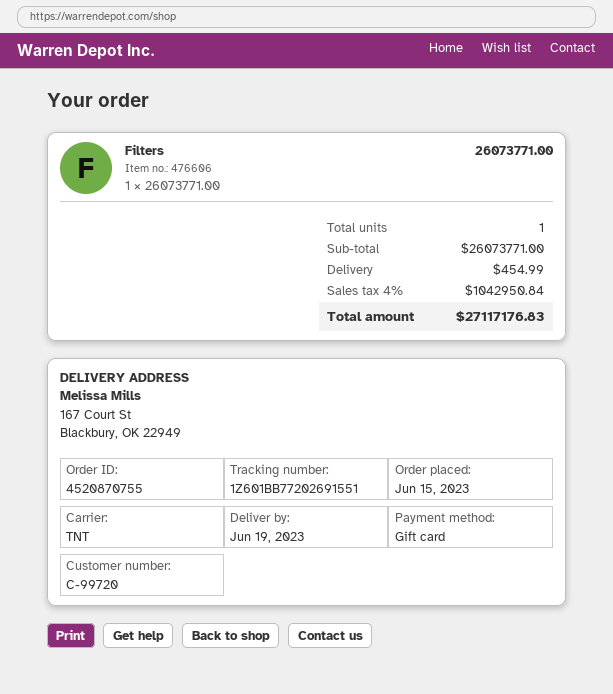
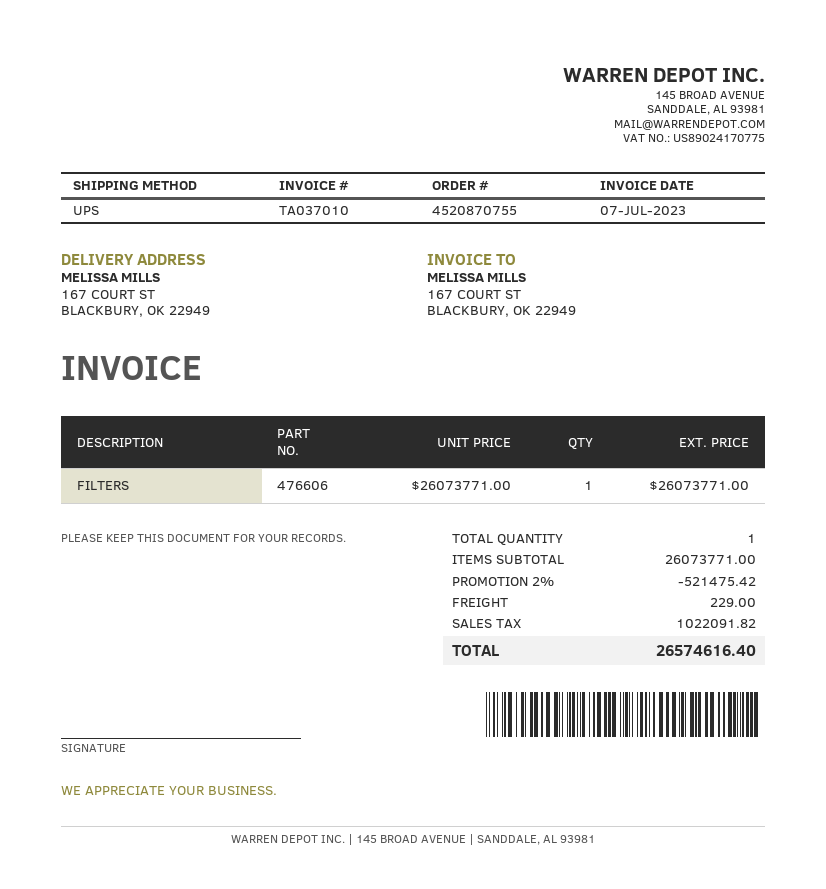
shipping method: TNT -> UPS
discount: none -> 2% = 521475.42
shipping: 454.99 -> 229.00
tax: 1042950.84 -> 1022091.82
total: 27117176.83 -> 26574616.40

